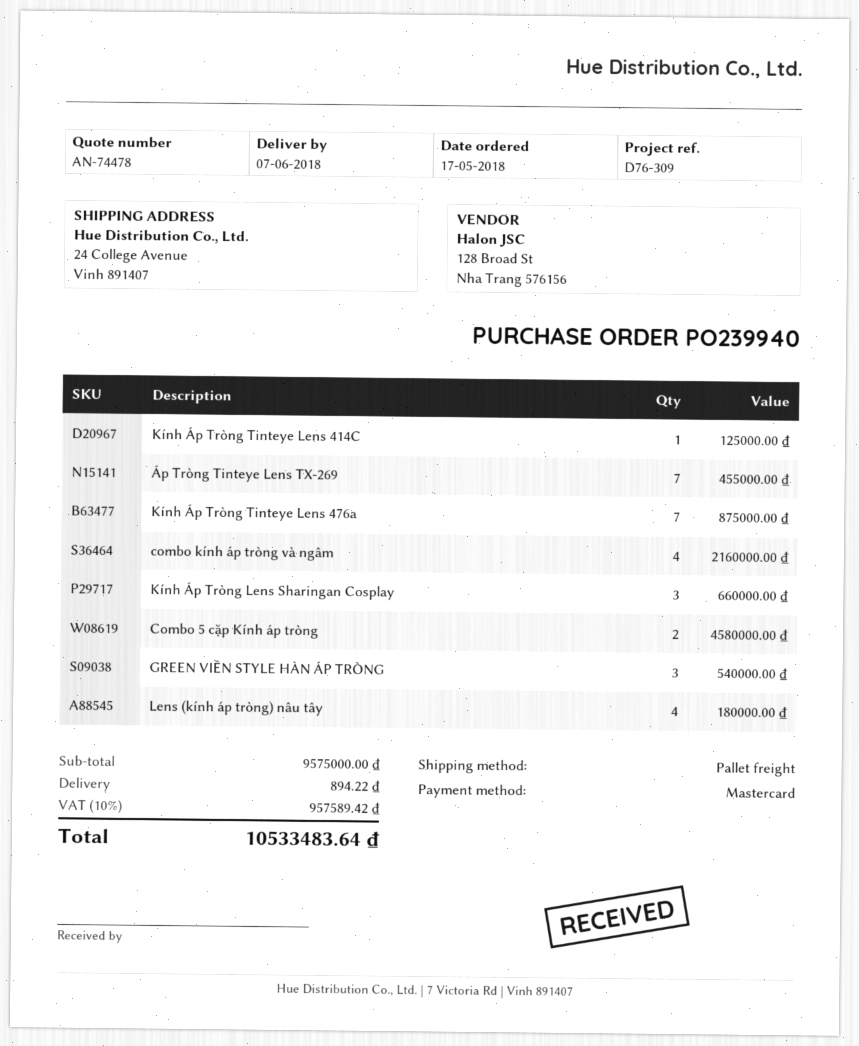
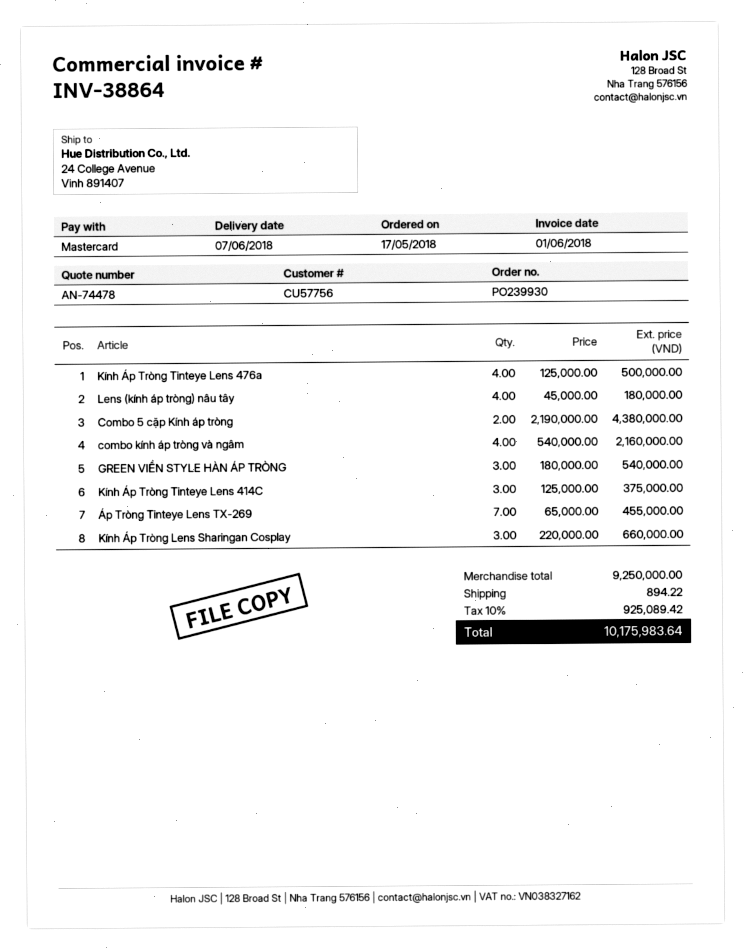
order number: PO239940 -> PO239930
Kính Áp Tròng Tinteye Lens 414C: 1 for 125000.00 -> 3 for 375000.00
Kính Áp Tròng Tinteye Lens 476a: 7 for 875000.00 -> 4 for 500000.00
Combo 5 cặp Kính áp tròng: 2 for 4580000.00 -> 2 for 4380000.00
subtotal: 9575000.00 -> 9250000.00
tax: 10% = 957589.42 -> 10% = 925089.42
total: 10533483.64 -> 10175983.64

